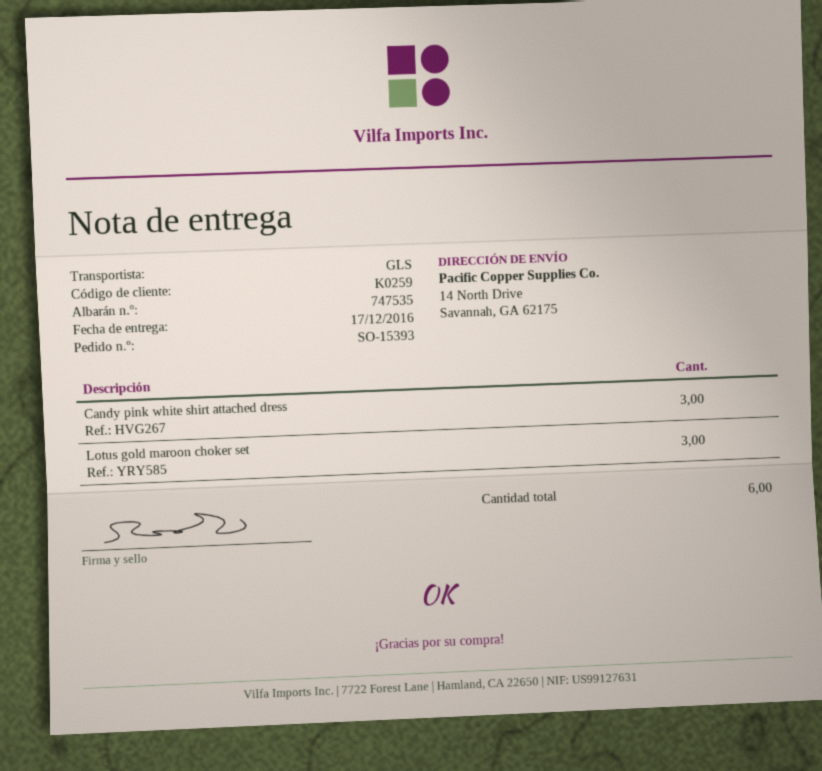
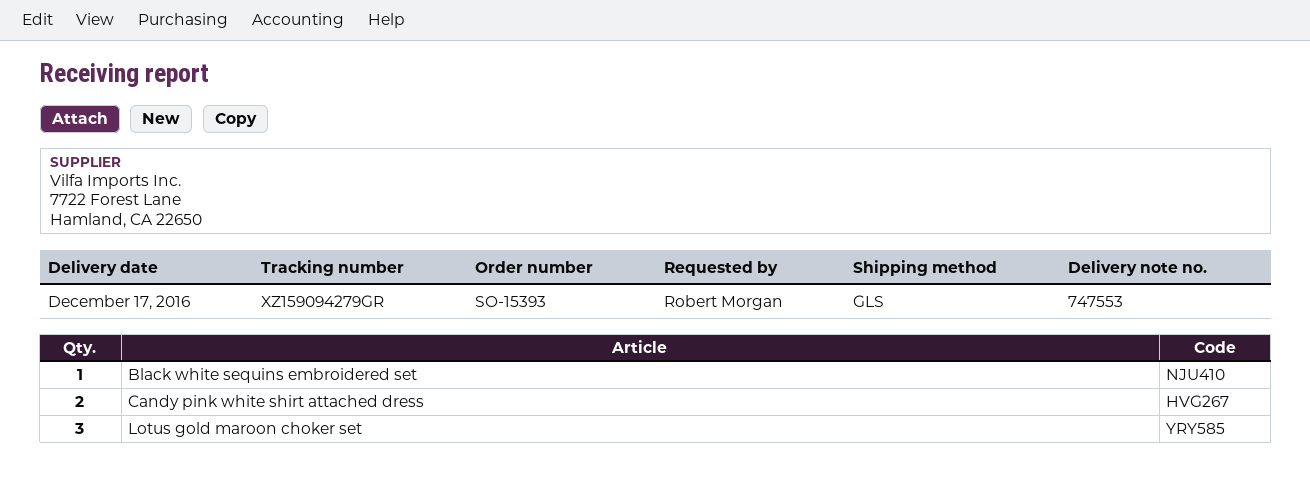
delivery note number: 747535 -> 747553
Candy pink white shirt attached dress: 3 -> 2
Black white sequins embroidered set: none -> 1

